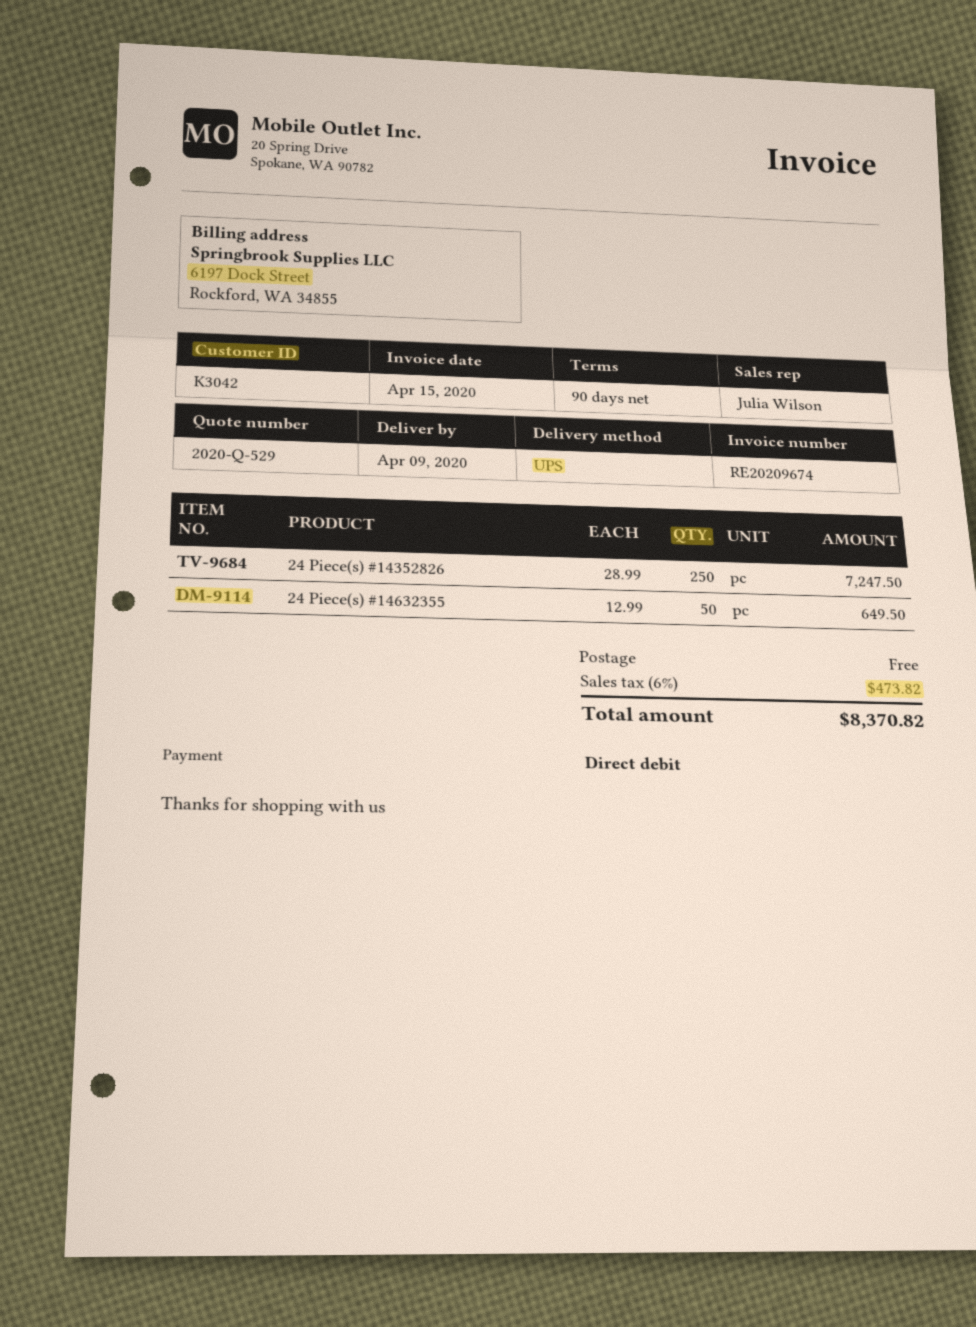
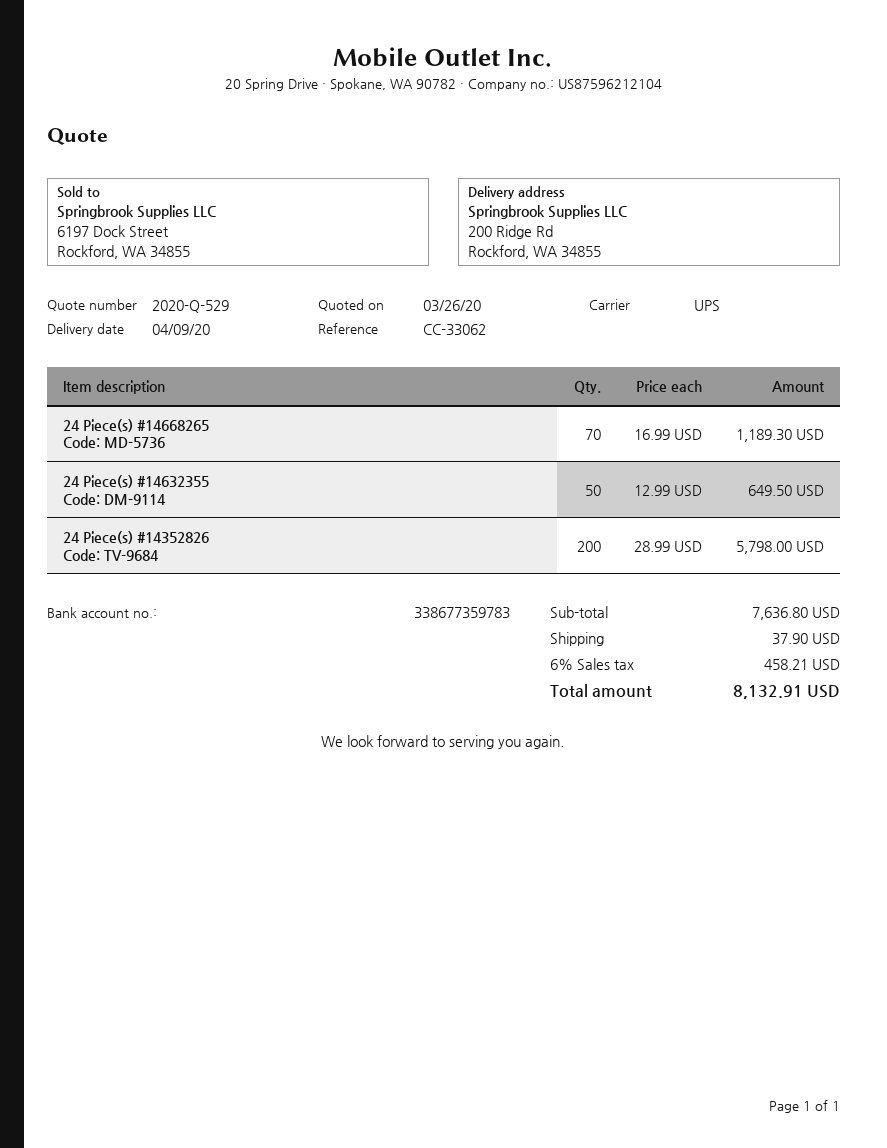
24 Piece(s) #14352826: 250 x 28.99 = 7247.50 -> 200 x 28.99 = 5798.00
24 Piece(s) #14668265: none -> 70 x 16.99 = 1189.30
shipping: 0.00 -> 37.90
tax: 6% = 473.82 -> 6% = 458.21
total: 8370.82 -> 8132.91

